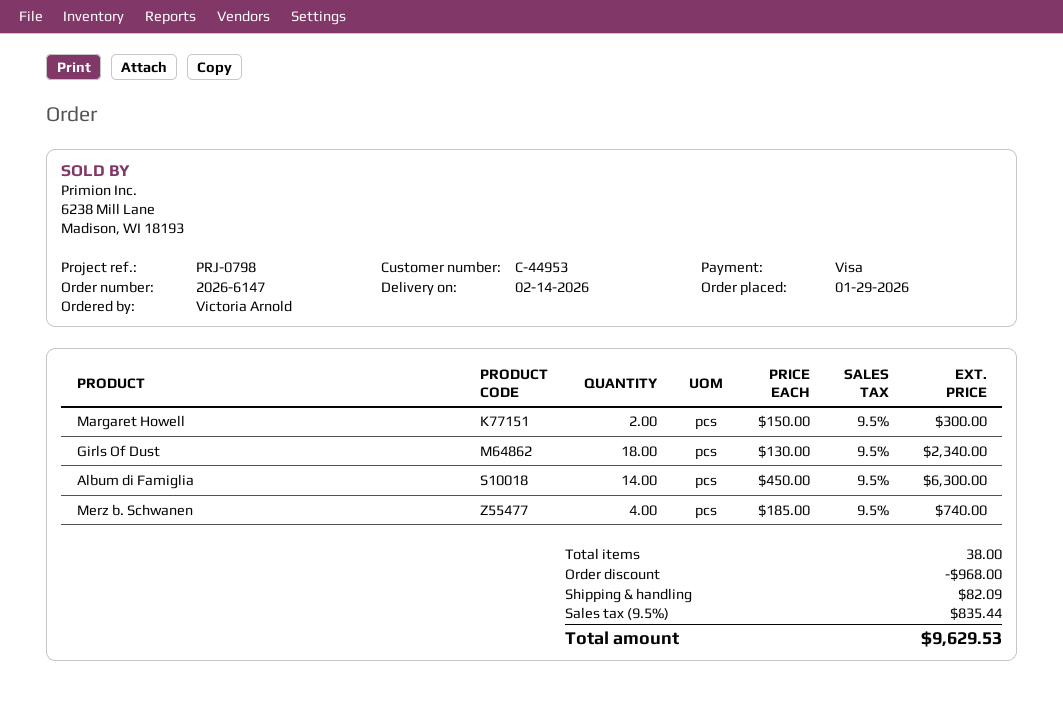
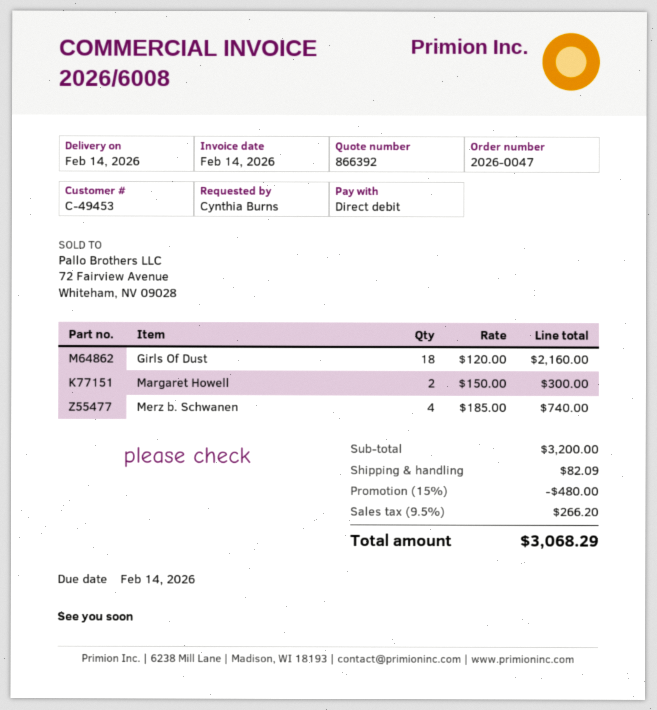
order number: 2026-6147 -> 2026-0047
customer number: C-44953 -> C-49453
ordered by: Victoria Arnold -> Cynthia Burns
payment method: Visa -> direct debit
Girls Of Dust: 18 x 130.00 = 2340.00 -> 18 x 120.00 = 2160.00
Album di Famiglia: 14 x 450.00 = 6300.00 -> none
discount: 968.00 -> 480.00
tax: 9.5% = 835.44 -> 9.5% = 266.20
total: 9629.53 -> 3068.29

